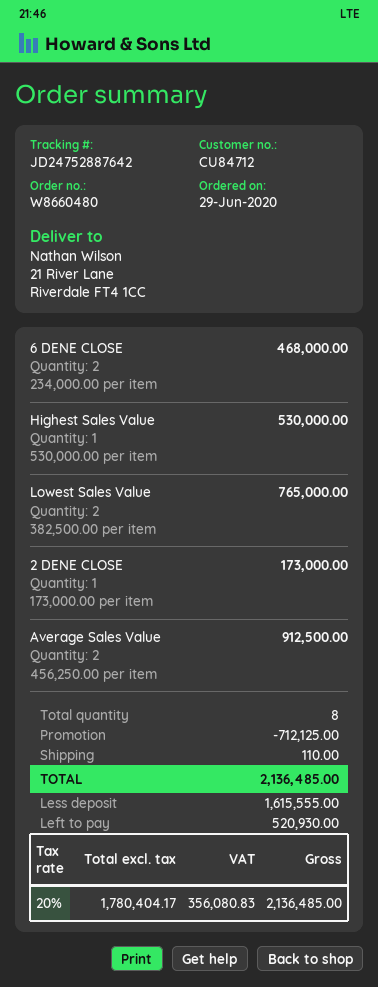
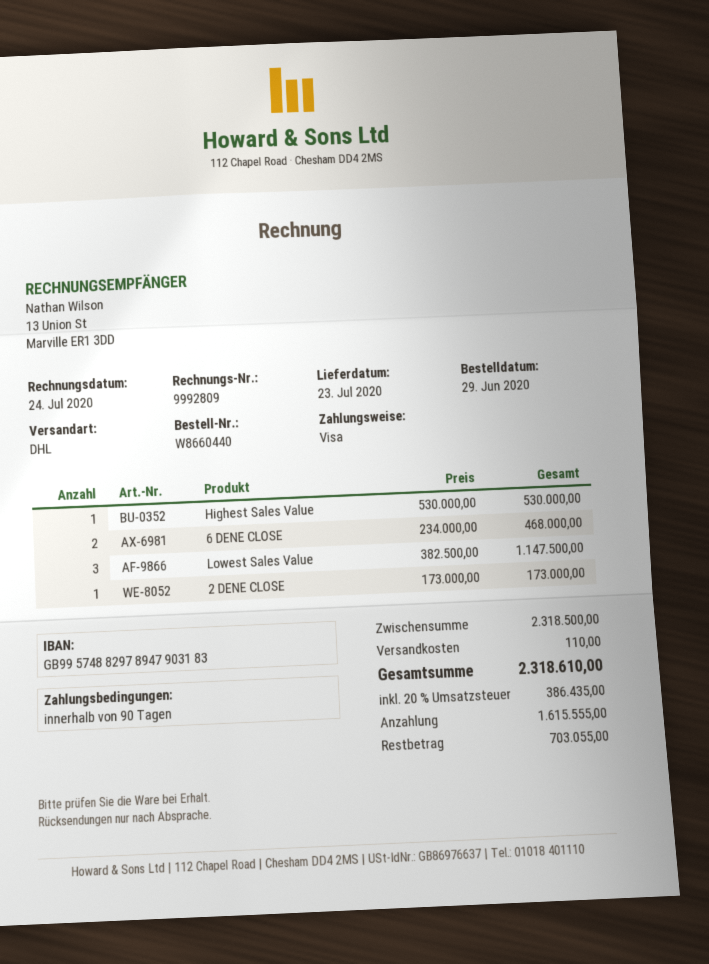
order number: W8660480 -> W8660440
Lowest Sales Value: 2 x 382500.00 = 765000.00 -> 3 x 382500.00 = 1147500.00
Average Sales Value: 2 x 456250.00 = 912500.00 -> none
discount: 712125.00 -> none
tax: 20% = 356080.83 -> 20% = 386435.00
total: 2136485.00 -> 2318610.00
balance: 520930.00 -> 703055.00

